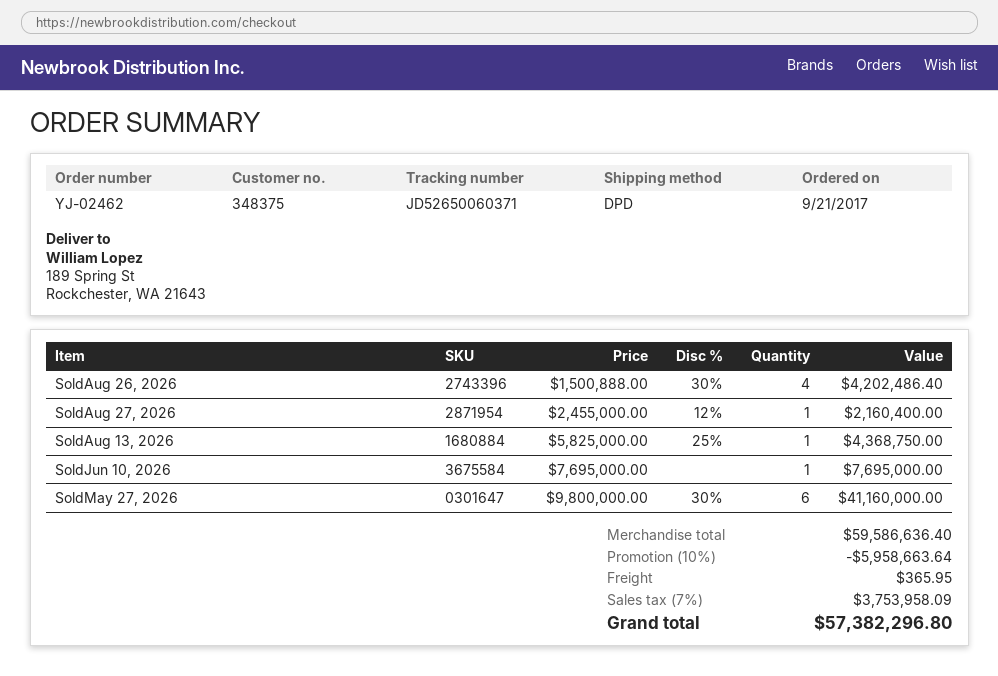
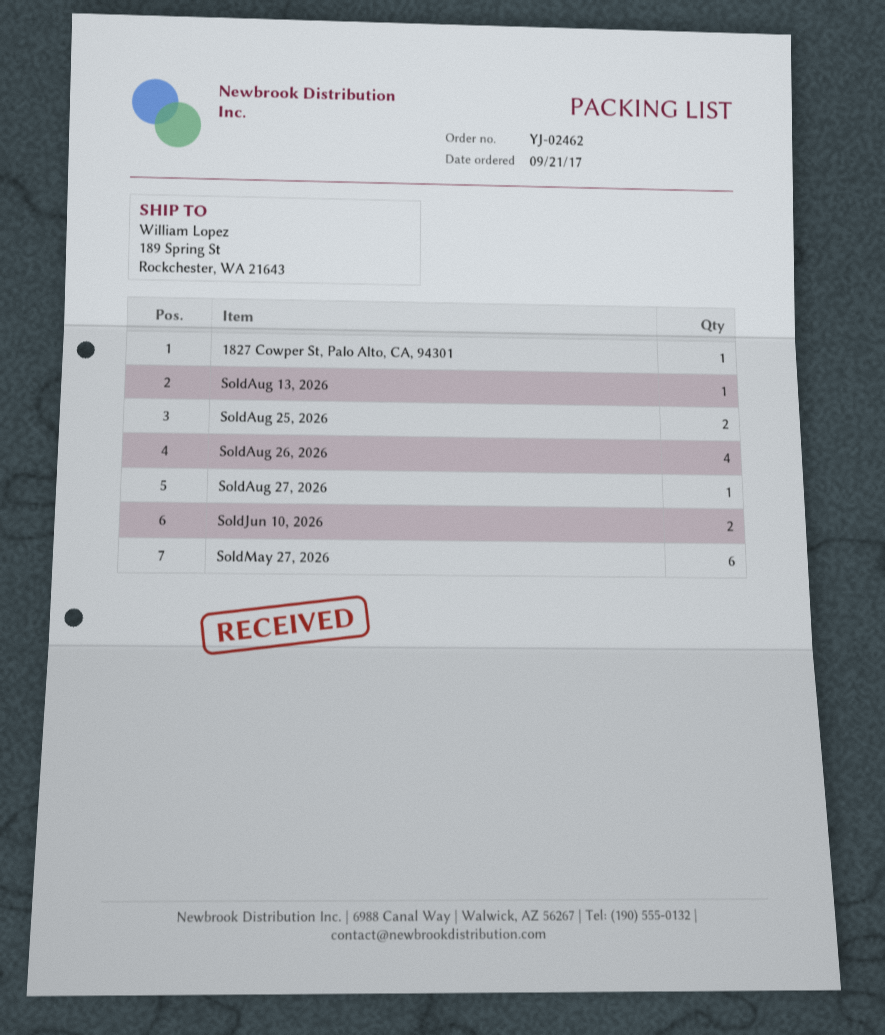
SoldJun 10, 2026: 1 -> 2
1827 Cowper St, Palo Alto, CA, 94301: none -> 1
SoldAug 25, 2026: none -> 2

